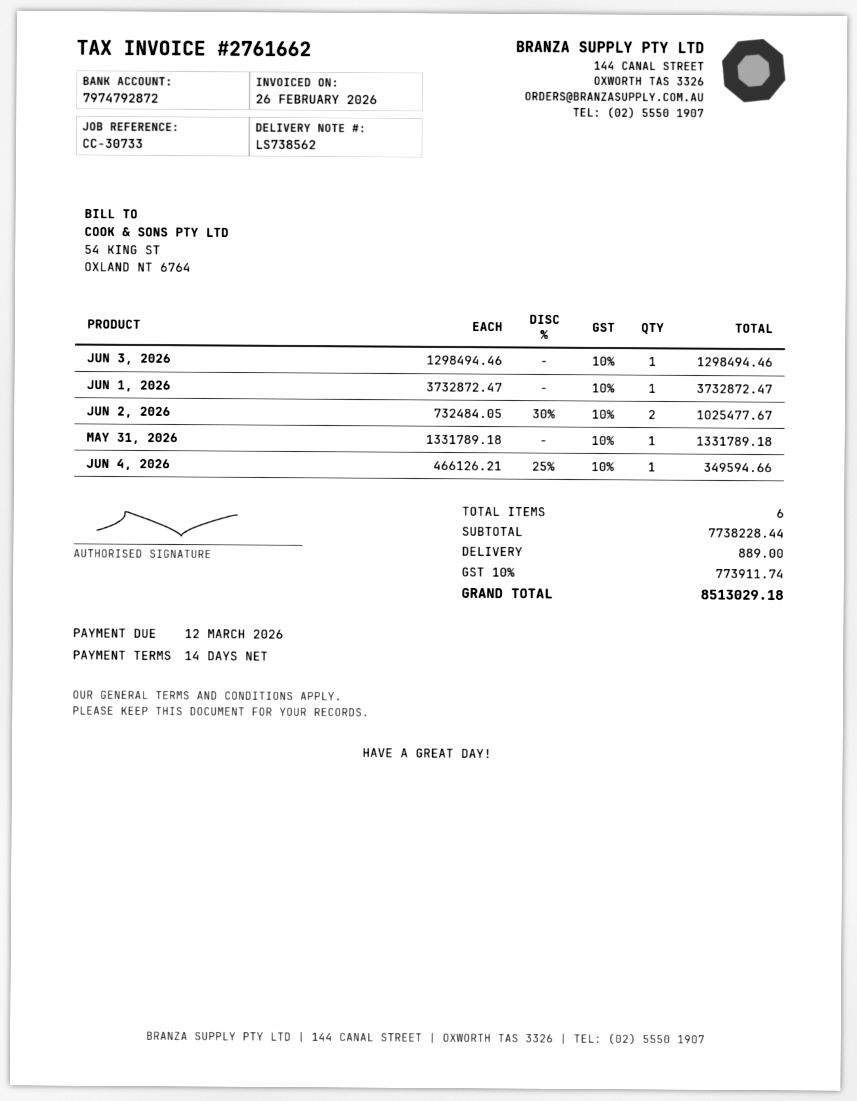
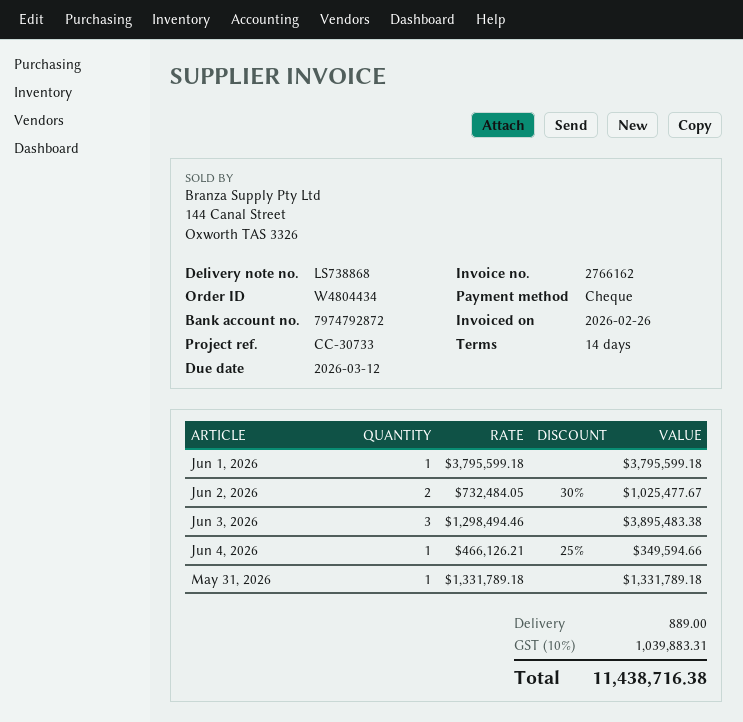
delivery note number: LS738562 -> LS738868
invoice number: 2761662 -> 2766162
JUN 3, 2026: 1 x 1298494.46 = 1298494.46 -> 3 x 1298494.46 = 3895483.38
JUN 1, 2026: 1 x 3732872.47 = 3732872.47 -> 1 x 3795599.18 = 3795599.18
tax: 10% = 773911.74 -> 10% = 1039883.31
total: 8513029.18 -> 11438716.38

